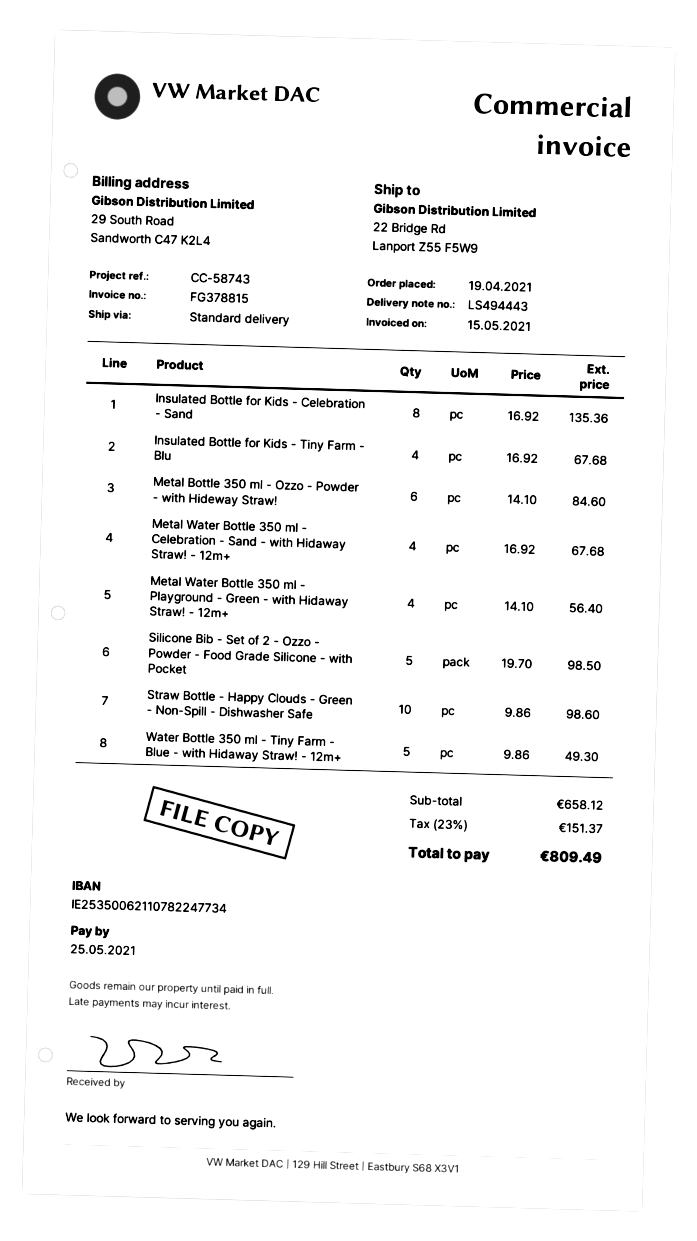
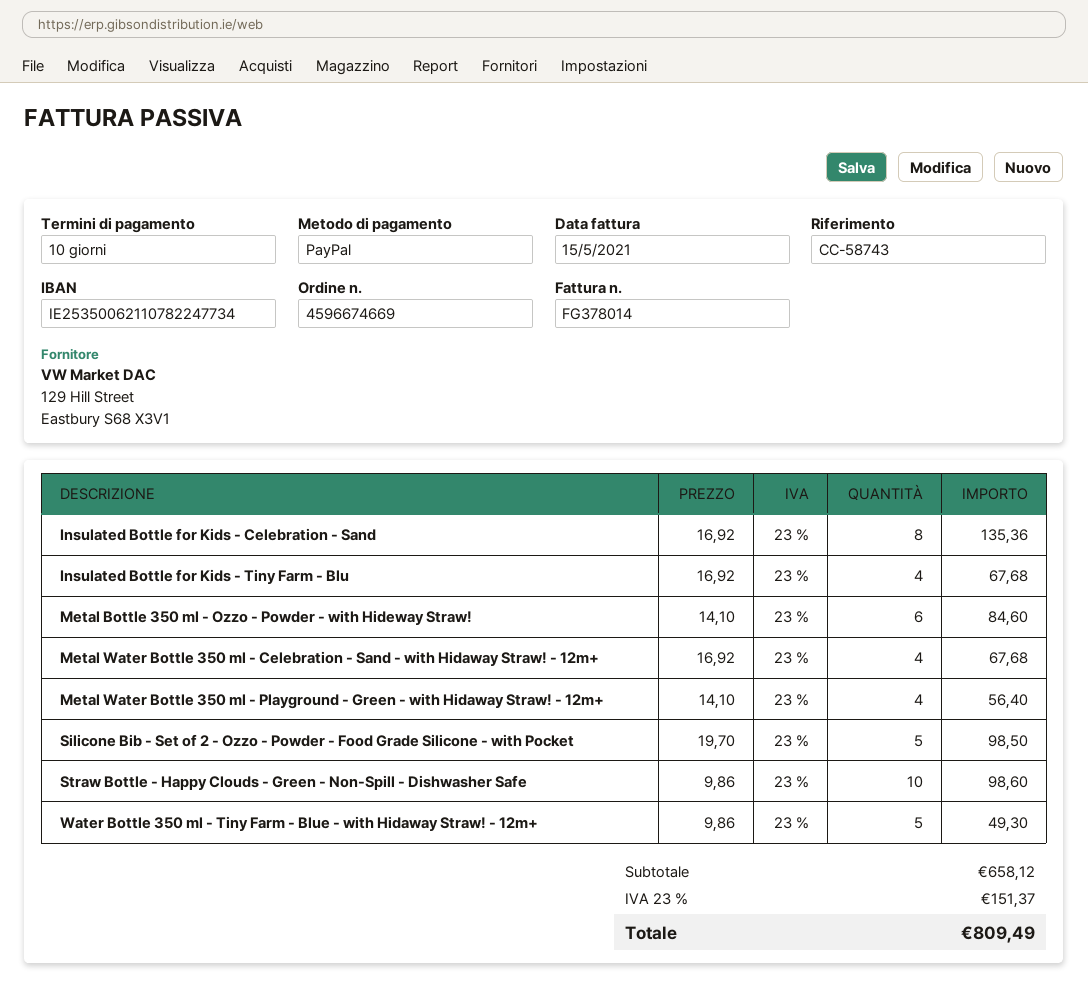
invoice number: FG378815 -> FG378014

